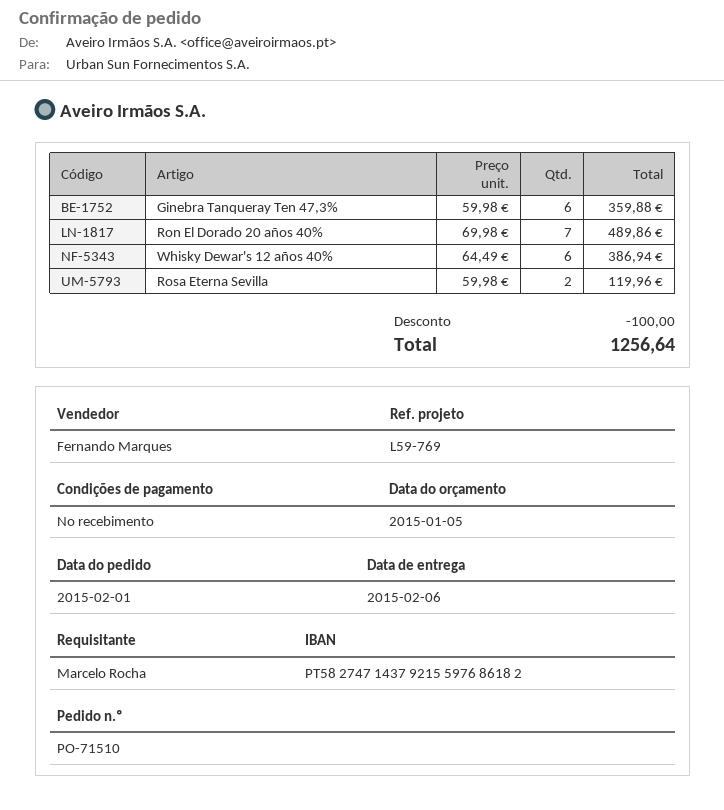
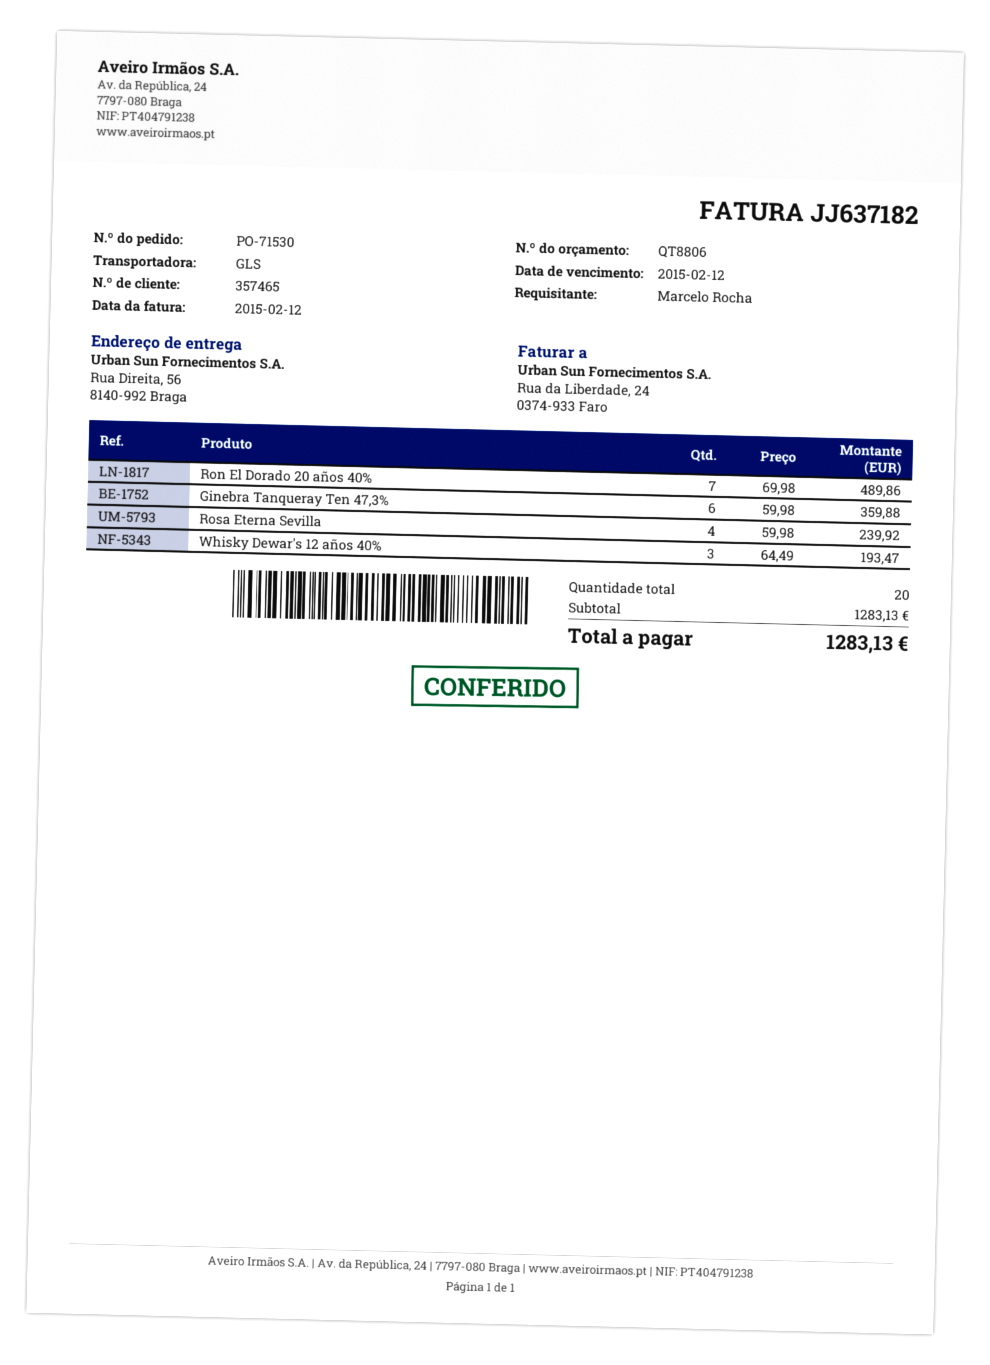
order number: PO-71510 -> PO-71530
Whisky Dewar's 12 años 40%: 6 x 64.49 = 386.94 -> 3 x 64.49 = 193.47
Rosa Eterna Sevilla: 2 x 59.98 = 119.96 -> 4 x 59.98 = 239.92
discount: 100.00 -> none
total: 1256.64 -> 1283.13

